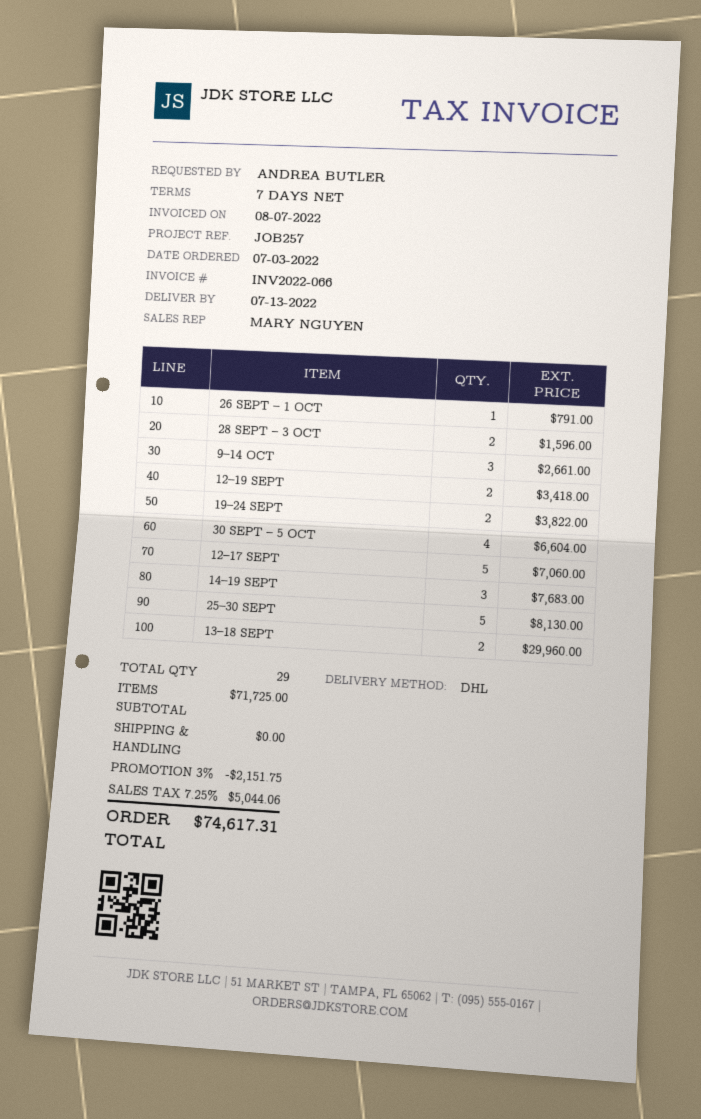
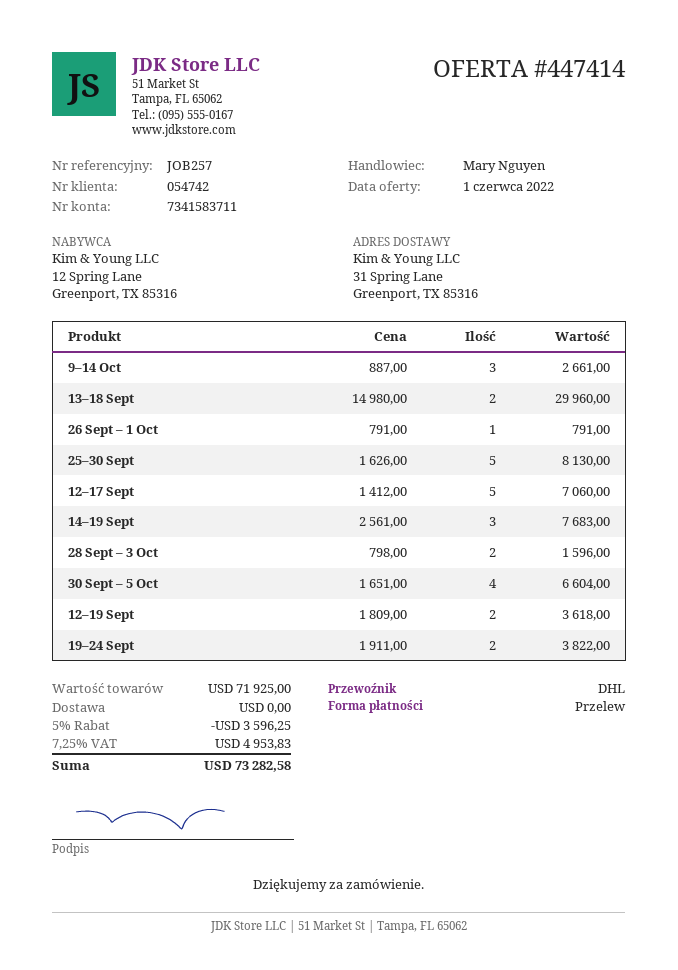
12–19 SEPT: 2 for 3418.00 -> 2 for 3618.00
subtotal: 71725.00 -> 71925.00
discount: 3% = 2151.75 -> 5% = 3596.25
tax: 7.25% = 5044.06 -> 7.25% = 4953.83
total: 74617.31 -> 73282.58

